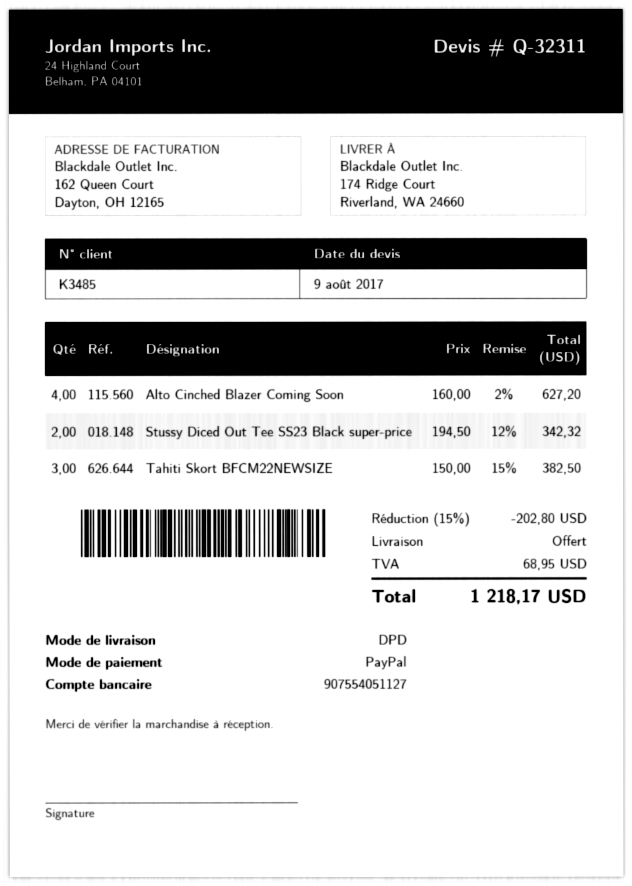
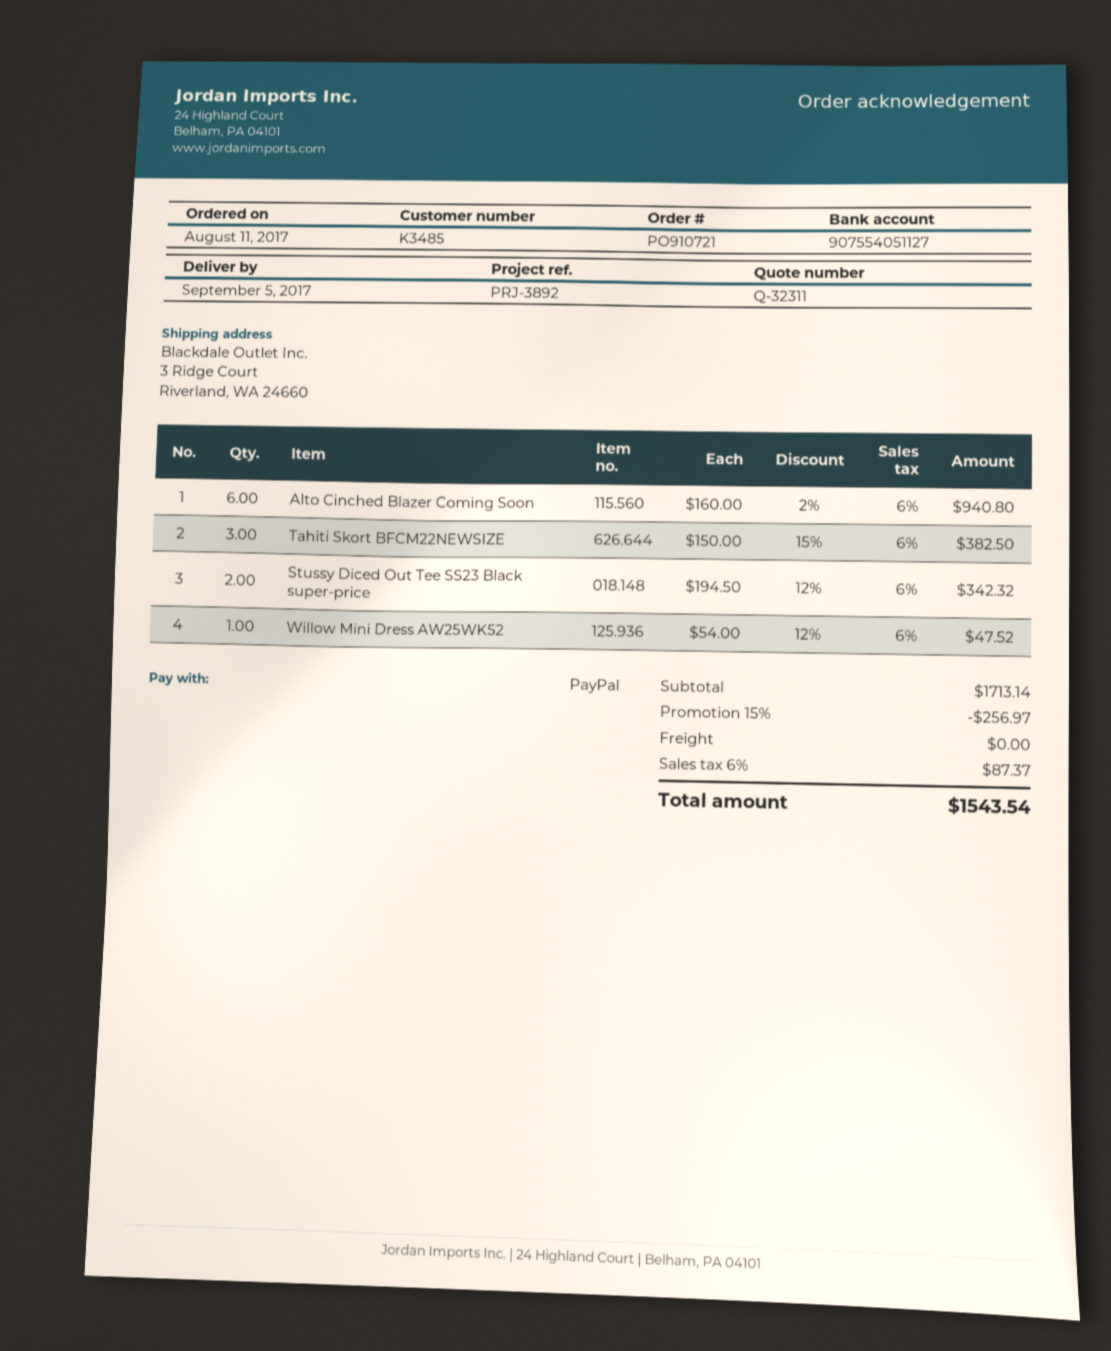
ship to: 174 Ridge Court, Riverland, WA 24660 -> 3 Ridge Court, Riverland, WA 24660
Alto Cinched Blazer Coming Soon: 4 x 160.00 - 2% = 627.20 -> 6 x 160.00 - 2% = 940.80
Willow Mini Dress AW25WK52: none -> 1 x 54.00 - 12% = 47.52
discount: 15% = 202.80 -> 15% = 256.97
tax: 68.95 -> 87.37
total: 1218.17 -> 1543.54

